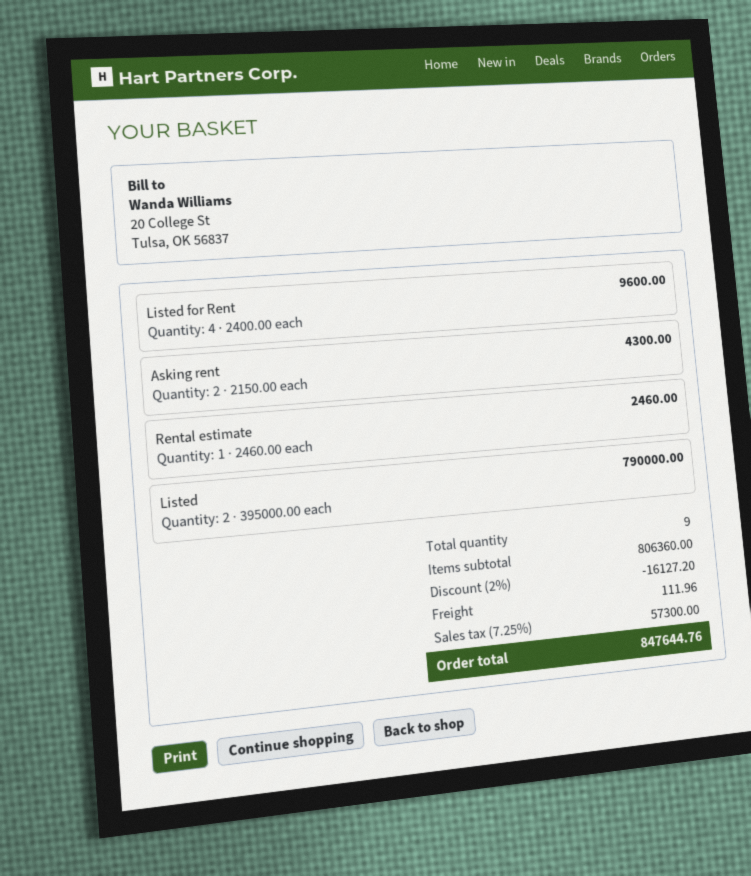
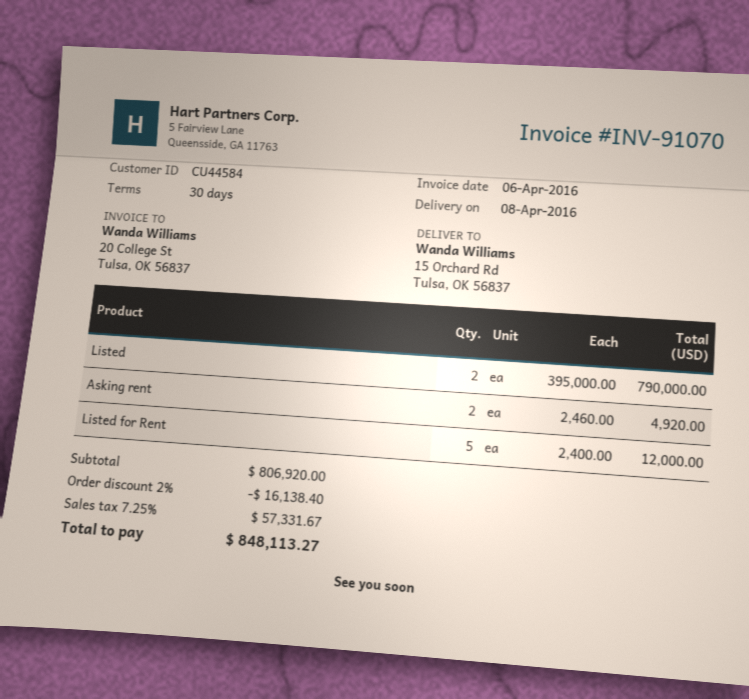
Listed for Rent: 4 x 2400.00 = 9600.00 -> 5 x 2400.00 = 12000.00
Asking rent: 2 x 2150.00 = 4300.00 -> 2 x 2460.00 = 4920.00
Rental estimate: 1 x 2460.00 = 2460.00 -> none
subtotal: 806360.00 -> 806920.00
discount: 2% = 16127.20 -> 2% = 16138.40
shipping: 111.96 -> none
tax: 7.25% = 57300.00 -> 7.25% = 57331.67
total: 847644.76 -> 848113.27

